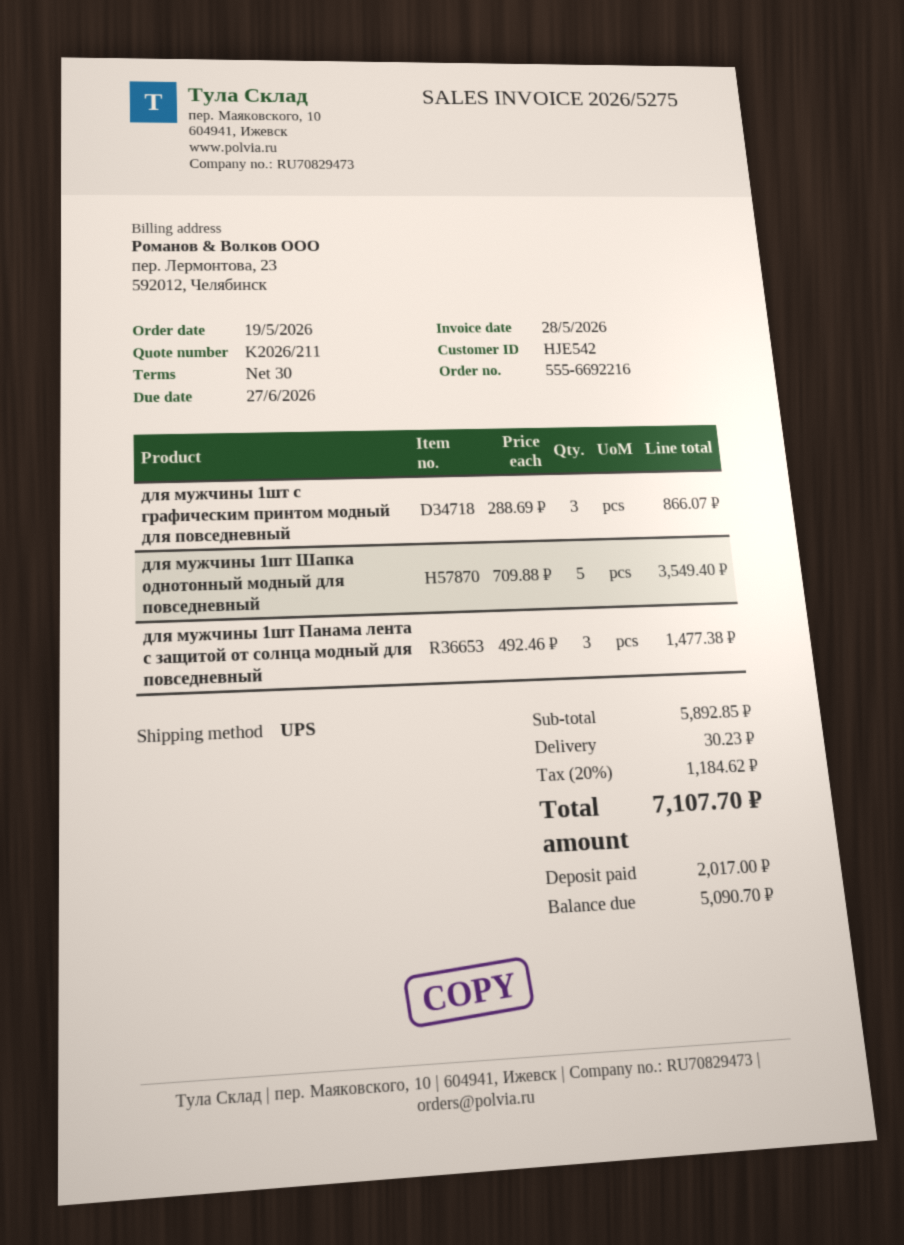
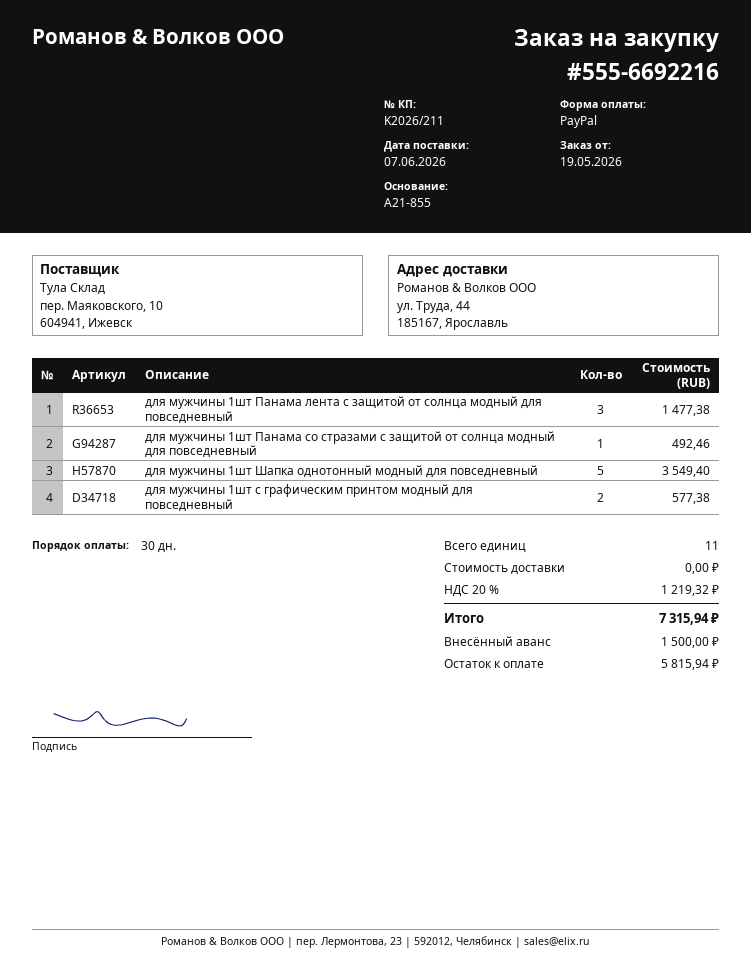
для мужчины 1шт с графическим принтом модный для повседневный: 3 for 866.07 -> 2 for 577.38
для мужчины 1шт Панама со стразами с защитой от солнца модный для повседневный: none -> 1 for 492.46
shipping: 30.23 -> 0.00
tax: 20% = 1184.62 -> 20% = 1219.32
total: 7107.70 -> 7315.94
deposit: 2017.00 -> 1500.00
balance: 5090.70 -> 5815.94

